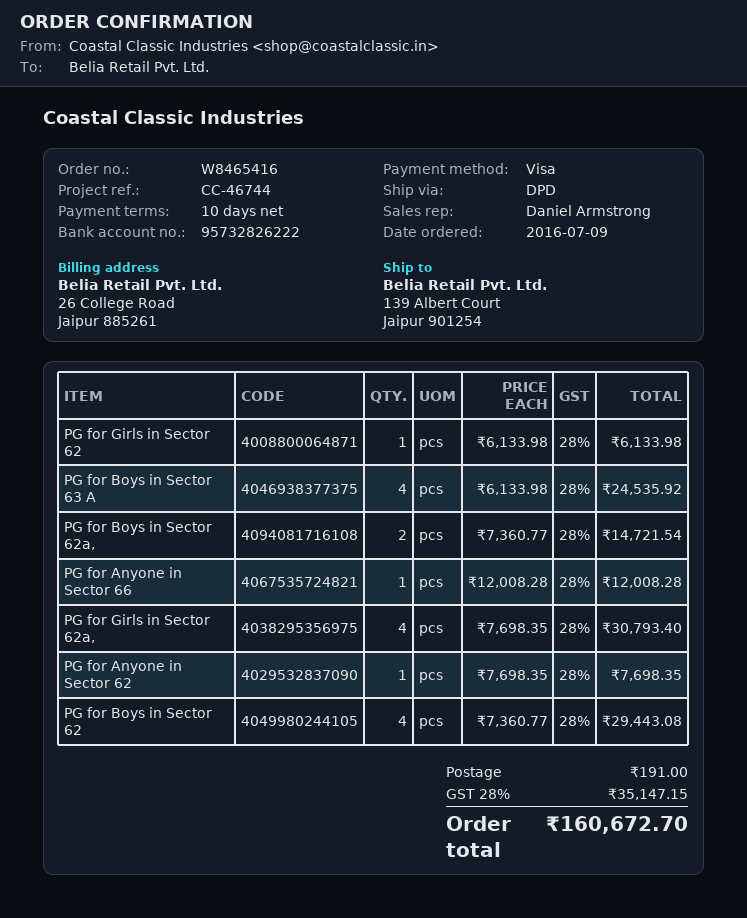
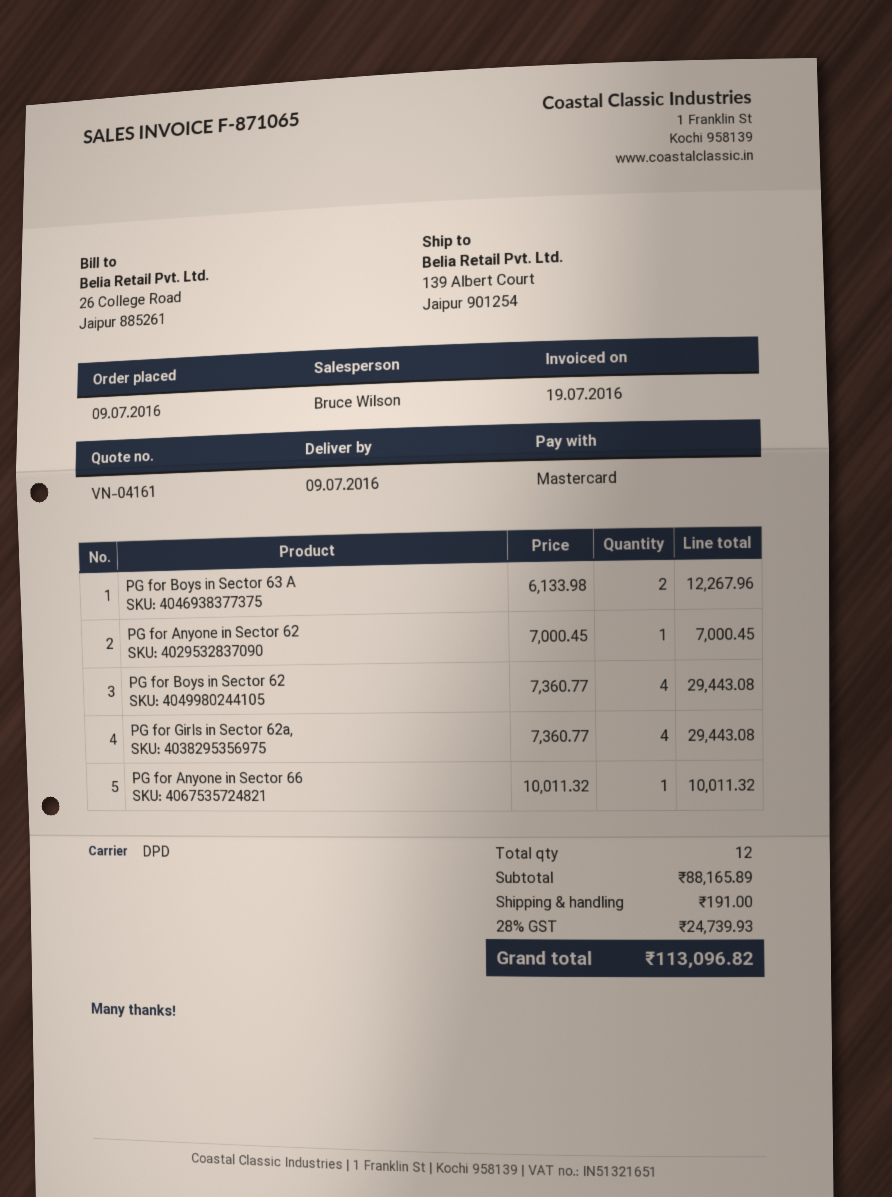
sales rep: Daniel Armstrong -> Bruce Wilson
payment method: Visa -> Mastercard
PG for Girls in Sector 62: 1 x 6133.98 = 6133.98 -> none
PG for Boys in Sector 63 A: 4 x 6133.98 = 24535.92 -> 2 x 6133.98 = 12267.96
PG for Boys in Sector 62a,: 2 x 7360.77 = 14721.54 -> none
PG for Anyone in Sector 66: 1 x 12008.28 = 12008.28 -> 1 x 10011.32 = 10011.32
PG for Girls in Sector 62a,: 4 x 7698.35 = 30793.40 -> 4 x 7360.77 = 29443.08
PG for Anyone in Sector 62: 1 x 7698.35 = 7698.35 -> 1 x 7000.45 = 7000.45
tax: 28% = 35147.15 -> 28% = 24739.93
total: 160672.70 -> 113096.82

